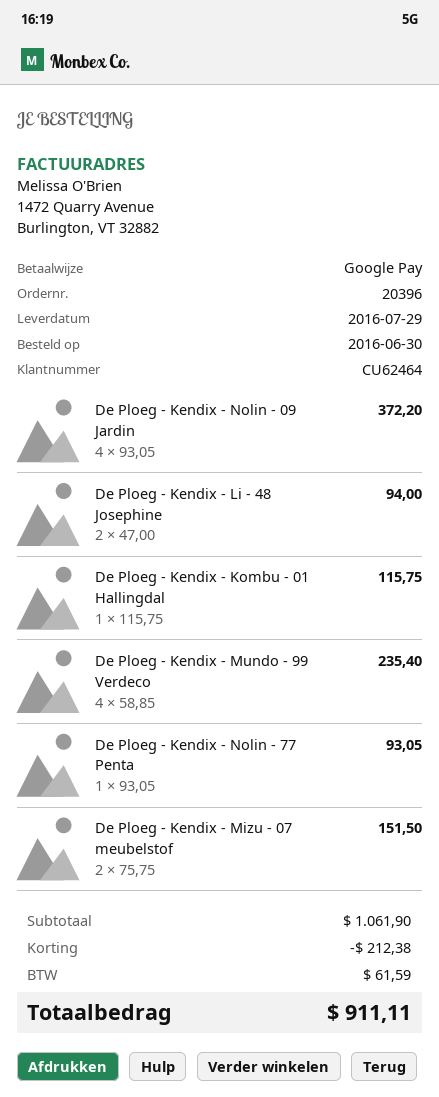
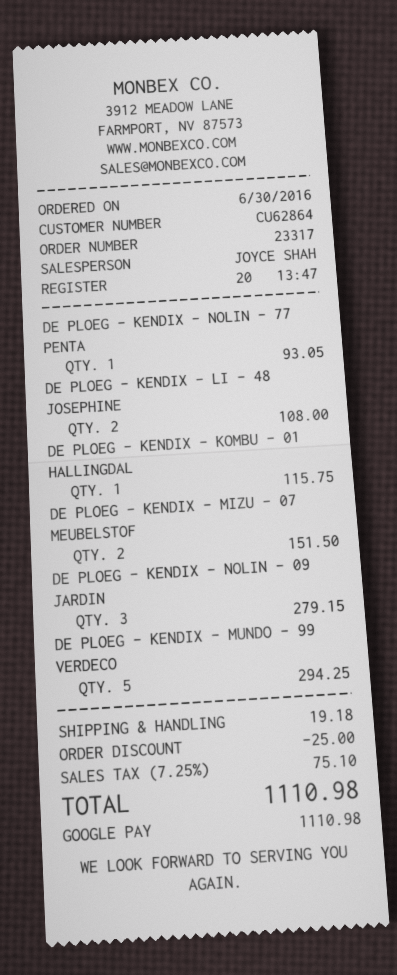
order number: 20396 -> 23317
customer number: CU62464 -> CU62864
De Ploeg - Kendix - Nolin - 09 Jardin: 4 for 372.20 -> 3 for 279.15
De Ploeg - Kendix - Li - 48 Josephine: 2 for 94.00 -> 2 for 108.00
De Ploeg - Kendix - Mundo - 99 Verdeco: 4 for 235.40 -> 5 for 294.25
discount: 212.38 -> 25.00
shipping: none -> 19.18
tax: 61.59 -> 75.10
total: 911.11 -> 1110.98

